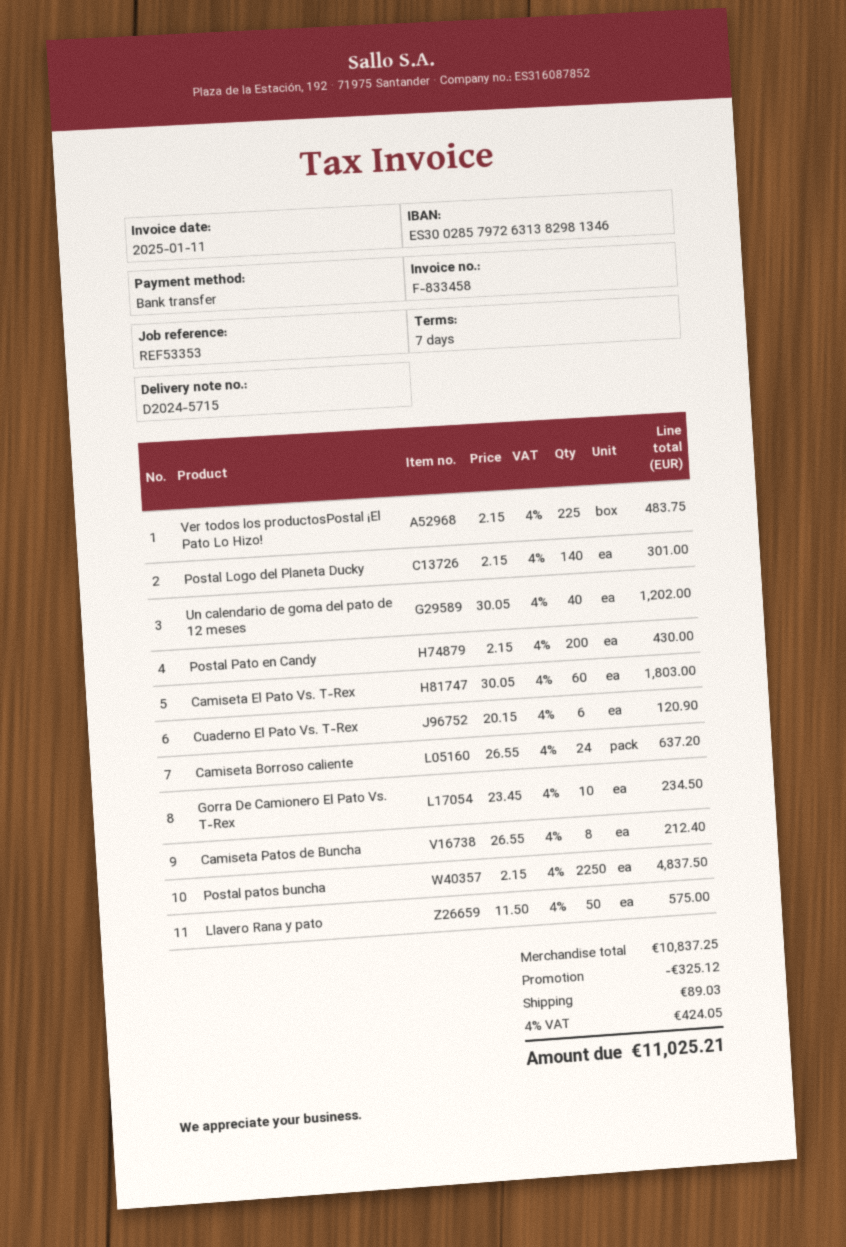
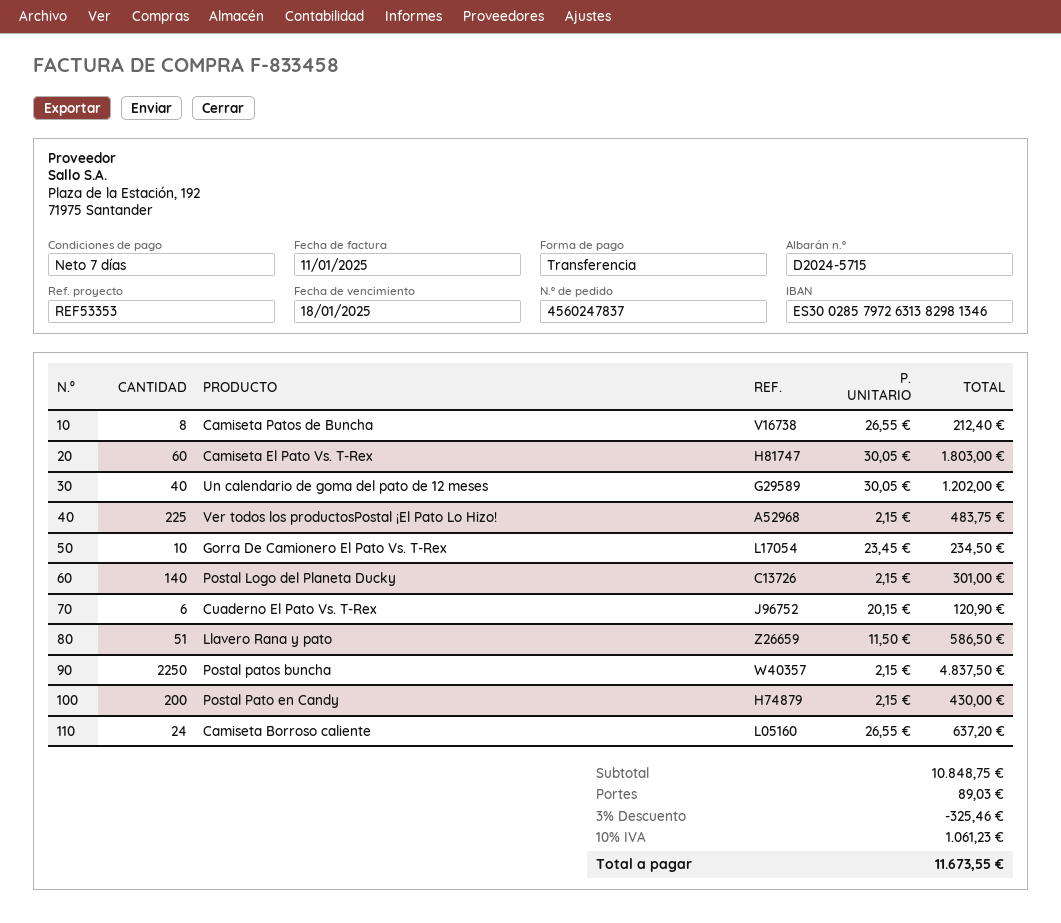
Llavero Rana y pato: 50 x 11.50 = 575.00 -> 51 x 11.50 = 586.50
subtotal: 10837.25 -> 10848.75
discount: 325.12 -> 325.46
tax: 4% = 424.05 -> 10% = 1061.23
total: 11025.21 -> 11673.55

